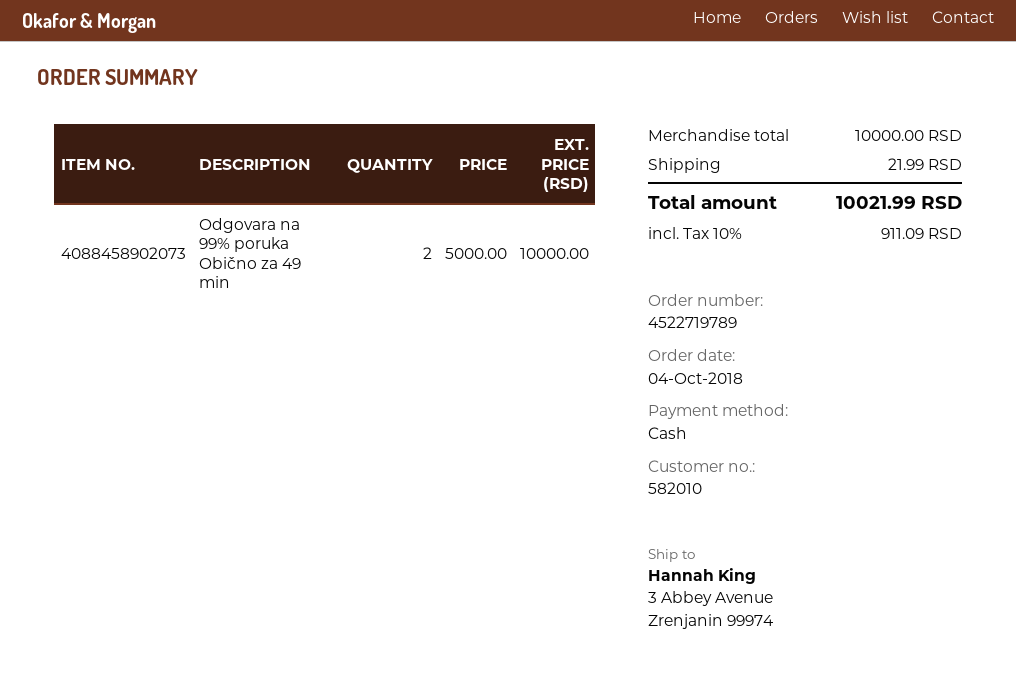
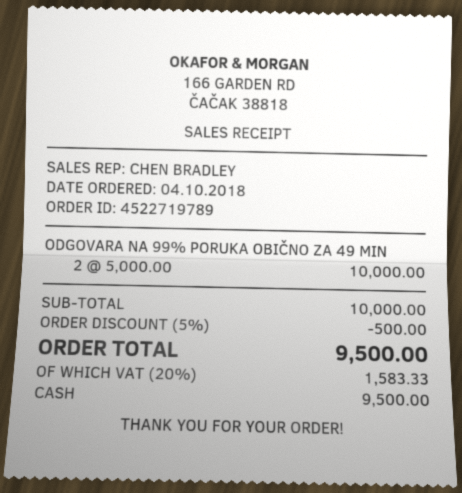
discount: none -> 5% = 500.00
shipping: 21.99 -> none
tax: 10% = 911.09 -> 20% = 1583.33
total: 10021.99 -> 9500.00

